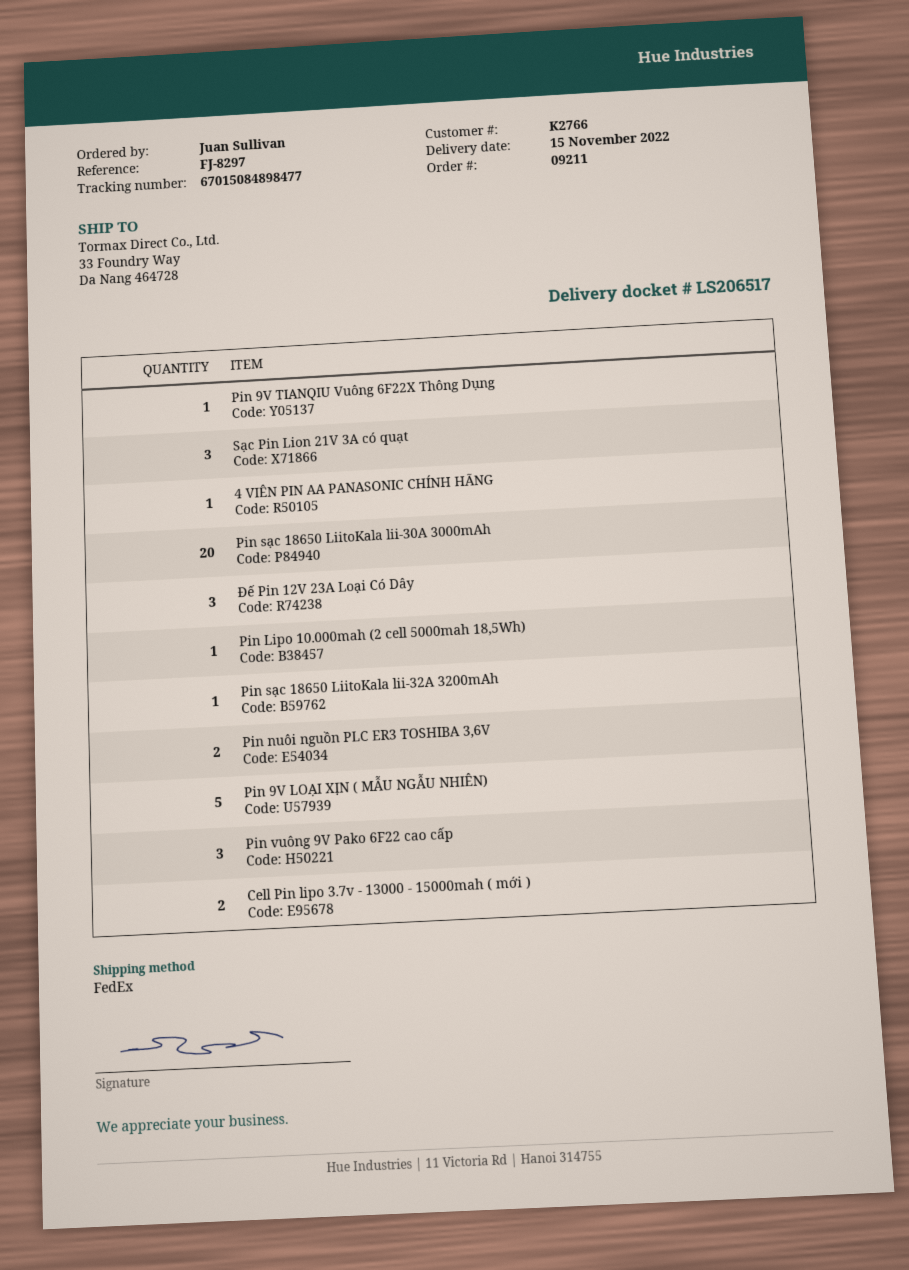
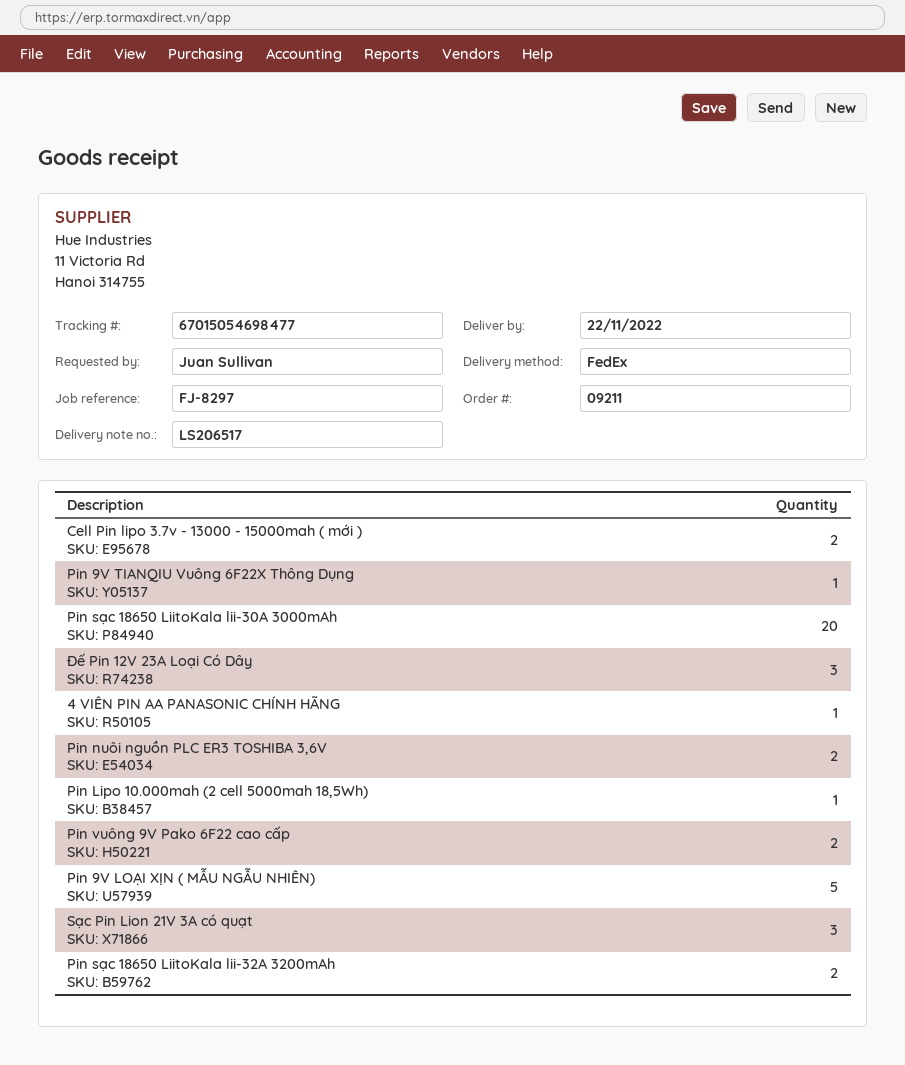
delivery date: 2022-11-15 -> 2022-11-22
tracking number: 67015084898477 -> 67015054698477
Pin sạc 18650 LiitoKala lii-32A 3200mAh: 1 -> 2
Pin vuông 9V Pako 6F22 cao cấp: 3 -> 2

